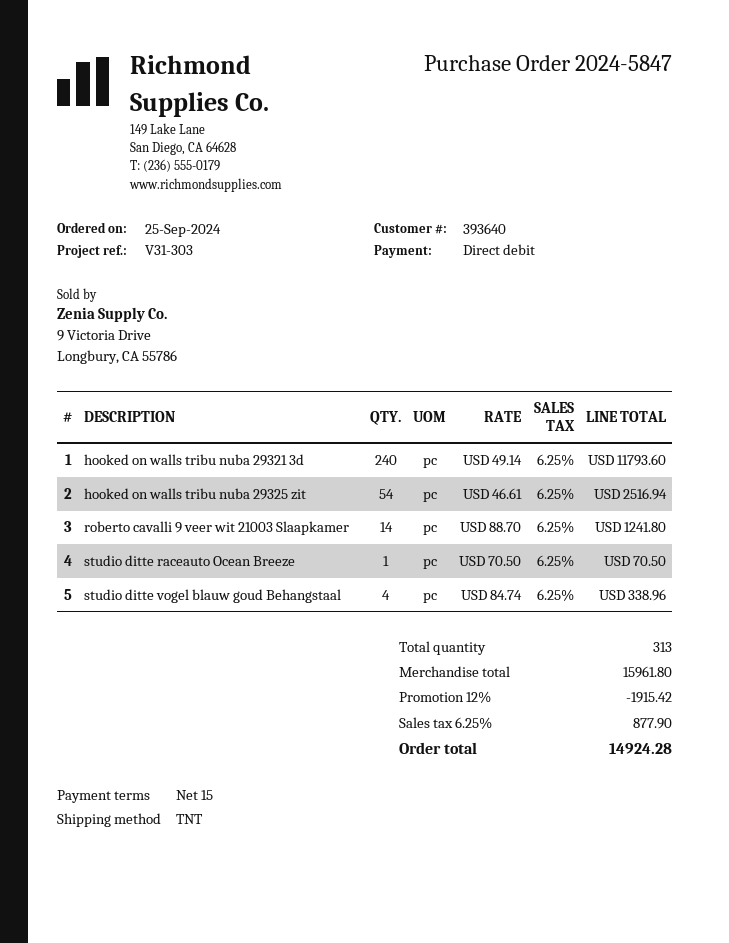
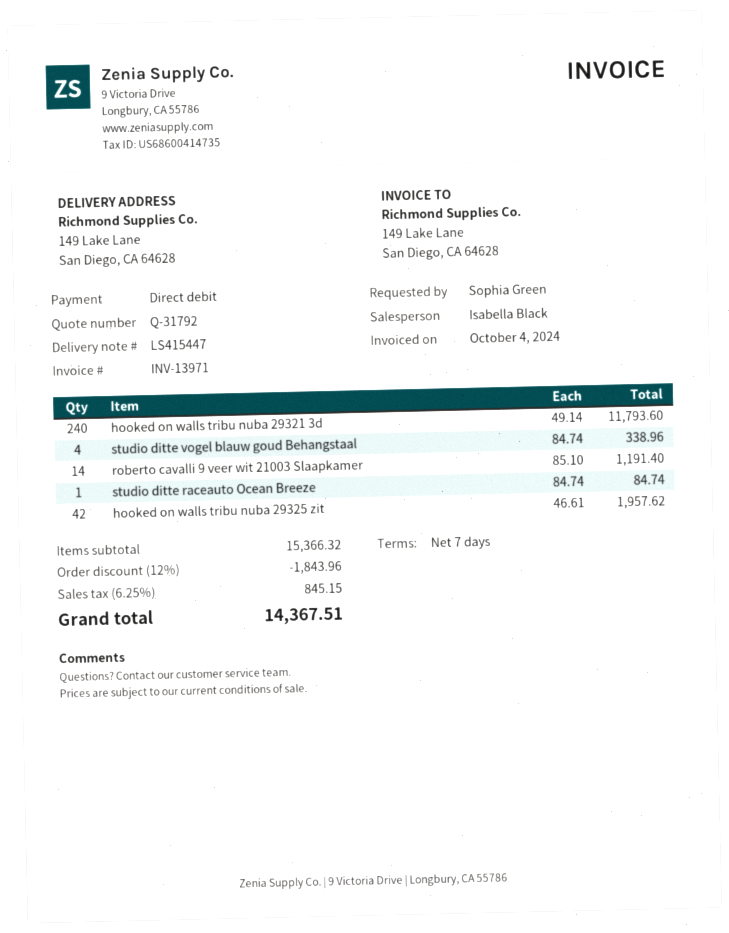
payment terms: 15 days -> 7 days
hooked on walls tribu nuba 29325 zit: 54 x 46.61 = 2516.94 -> 42 x 46.61 = 1957.62
roberto cavalli 9 veer wit 21003 Slaapkamer: 14 x 88.70 = 1241.80 -> 14 x 85.10 = 1191.40
studio ditte raceauto Ocean Breeze: 1 x 70.50 = 70.50 -> 1 x 84.74 = 84.74
subtotal: 15961.80 -> 15366.32
discount: 12% = 1915.42 -> 12% = 1843.96
tax: 6.25% = 877.90 -> 6.25% = 845.15
total: 14924.28 -> 14367.51

